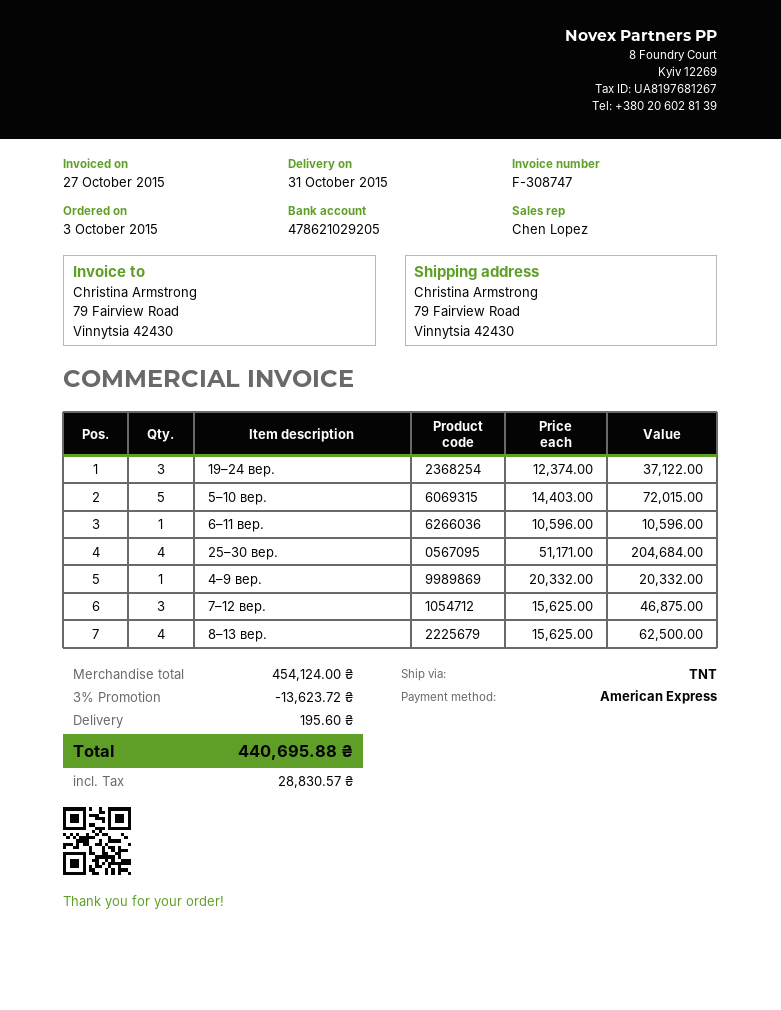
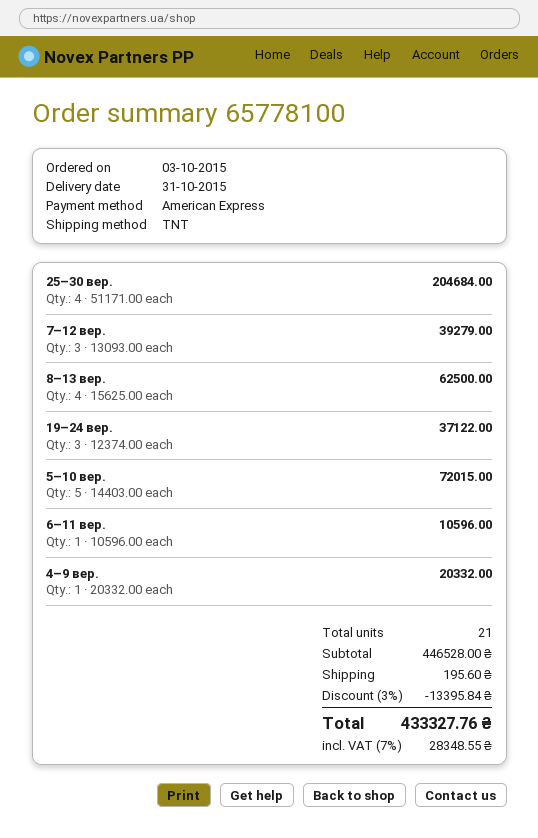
7–12 вер.: 3 x 15625.00 = 46875.00 -> 3 x 13093.00 = 39279.00
subtotal: 454124.00 -> 446528.00
discount: 3% = 13623.72 -> 3% = 13395.84
tax: 28830.57 -> 28348.55
total: 440695.88 -> 433327.76

